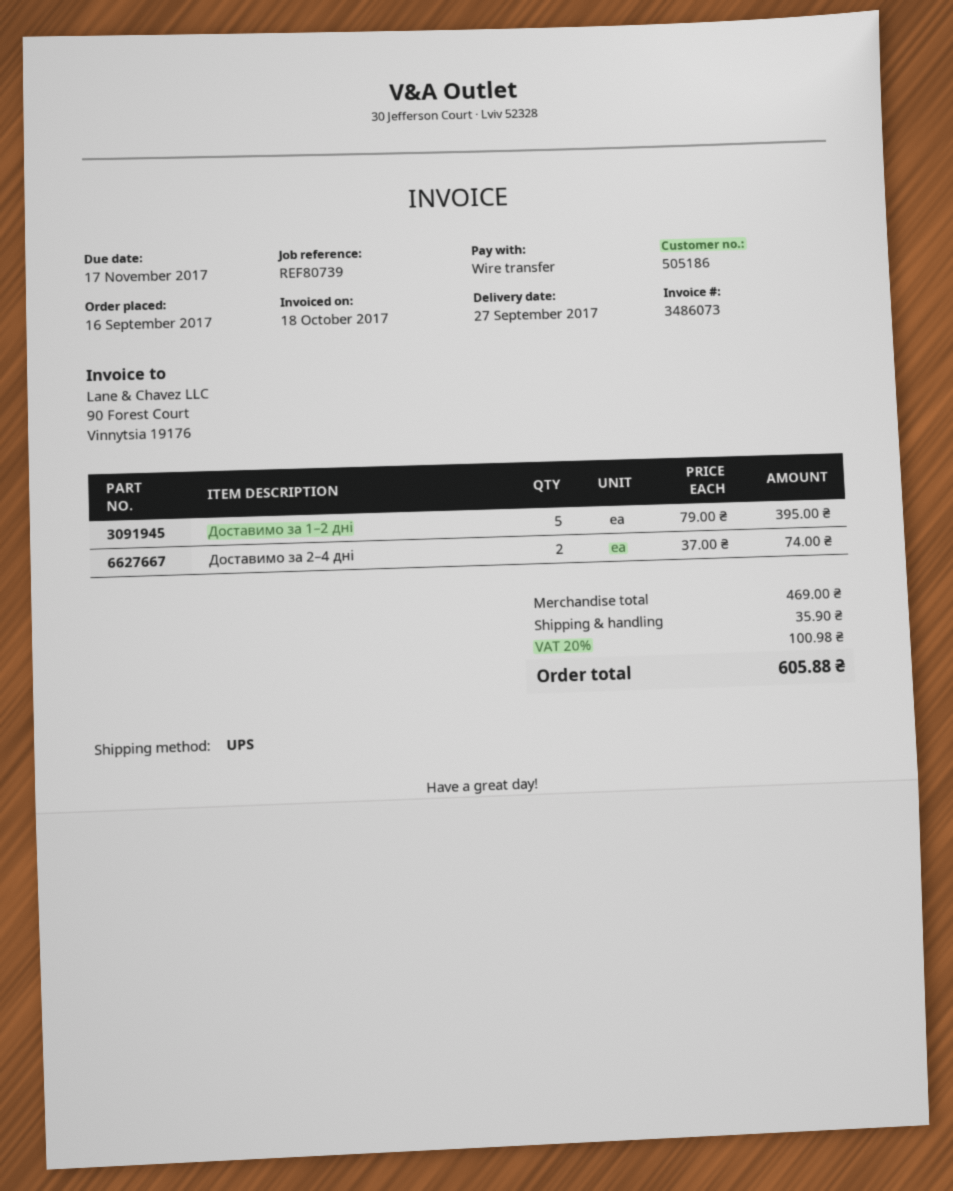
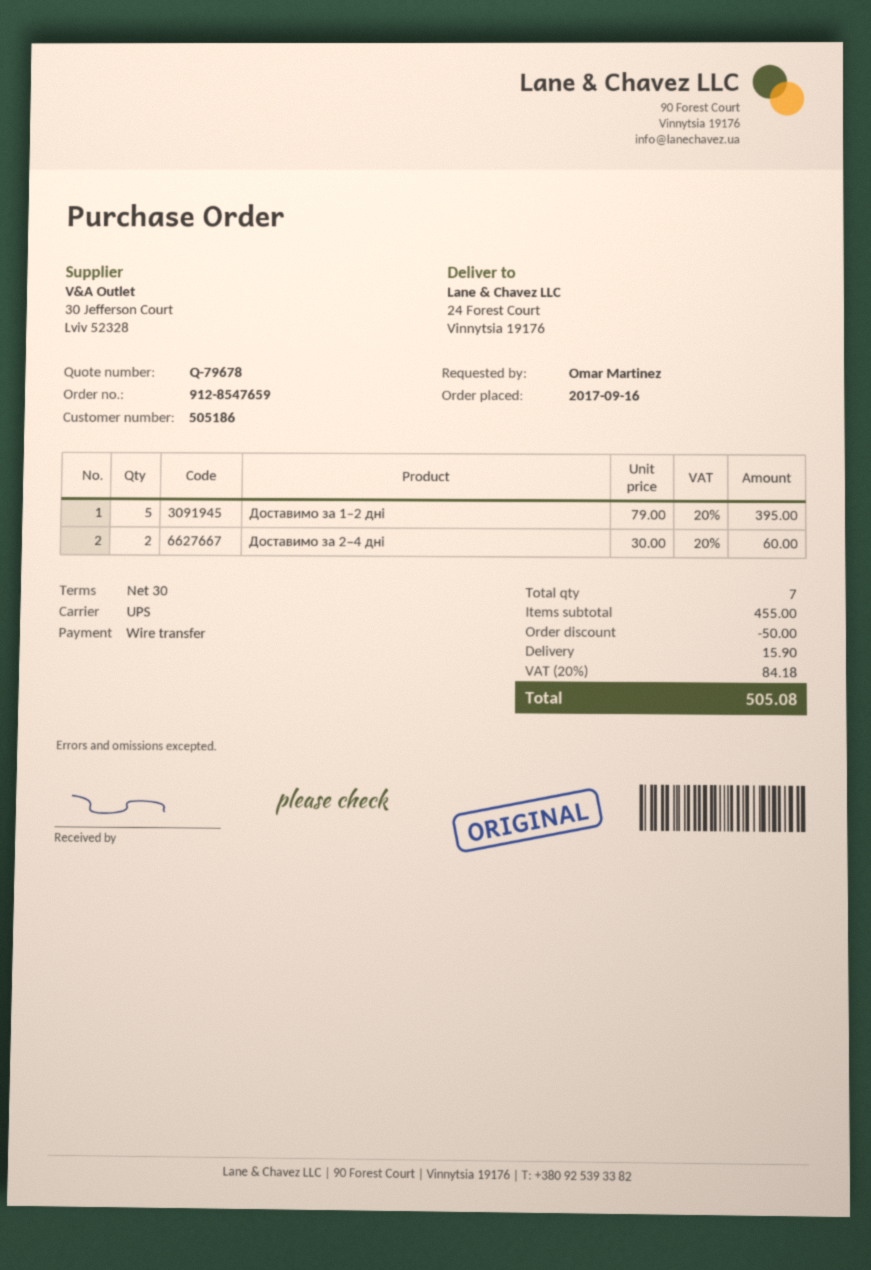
Доставимо за 2–4 дні: 2 x 37.00 = 74.00 -> 2 x 30.00 = 60.00
subtotal: 469.00 -> 455.00
discount: none -> 50.00
shipping: 35.90 -> 15.90
tax: 20% = 100.98 -> 20% = 84.18
total: 605.88 -> 505.08

